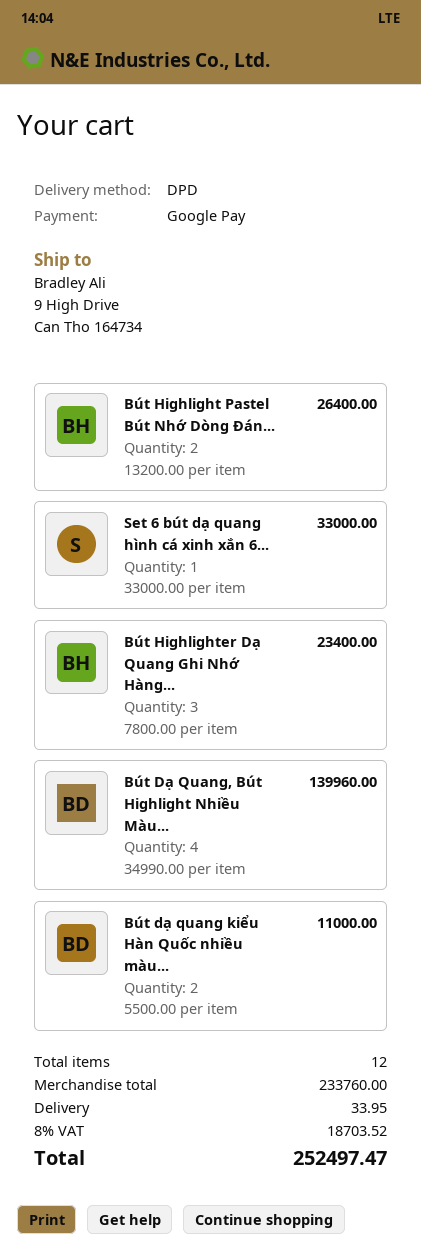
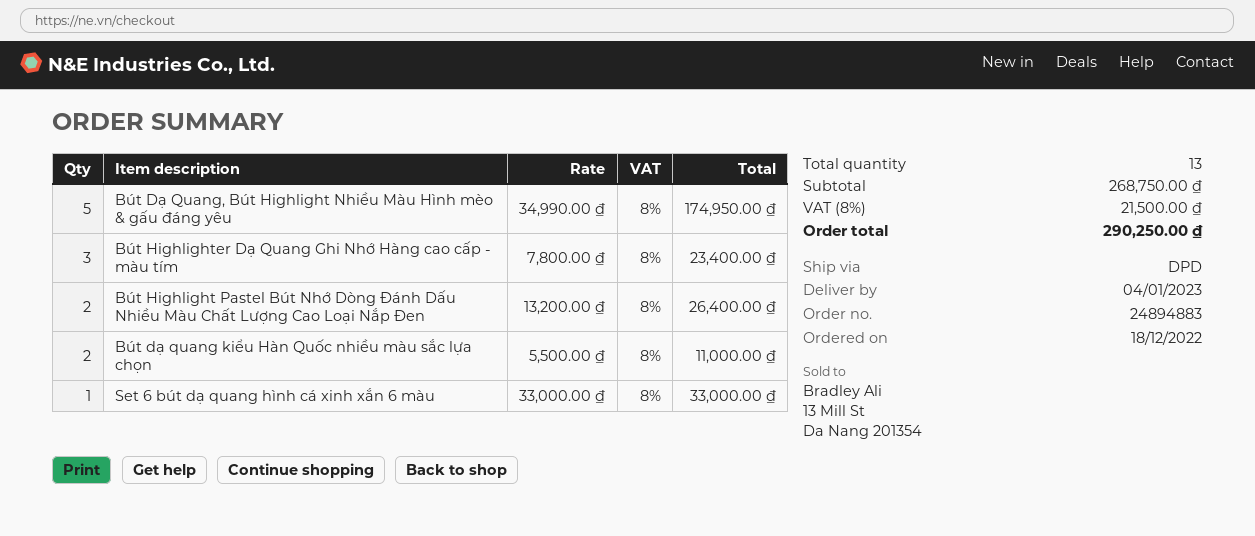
Bút Dạ Quang, Bút Highlight Nhiều Màu...: 4 x 34990.00 = 139960.00 -> 5 x 34990.00 = 174950.00
total quantity: 12 -> 13
subtotal: 233760.00 -> 268750.00
shipping: 33.95 -> none
tax: 8% = 18703.52 -> 8% = 21500.00
total: 252497.47 -> 290250.00

